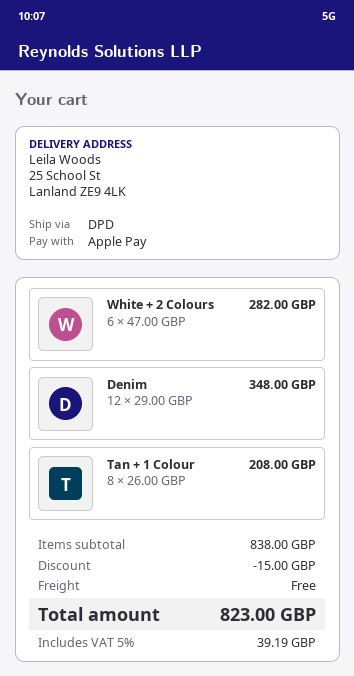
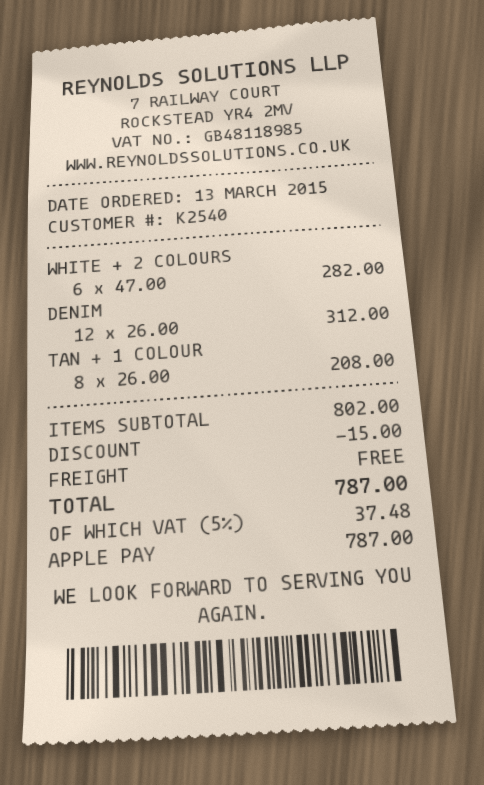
Denim: 12 x 29.00 = 348.00 -> 12 x 26.00 = 312.00
subtotal: 838.00 -> 802.00
tax: 5% = 39.19 -> 5% = 37.48
total: 823.00 -> 787.00

